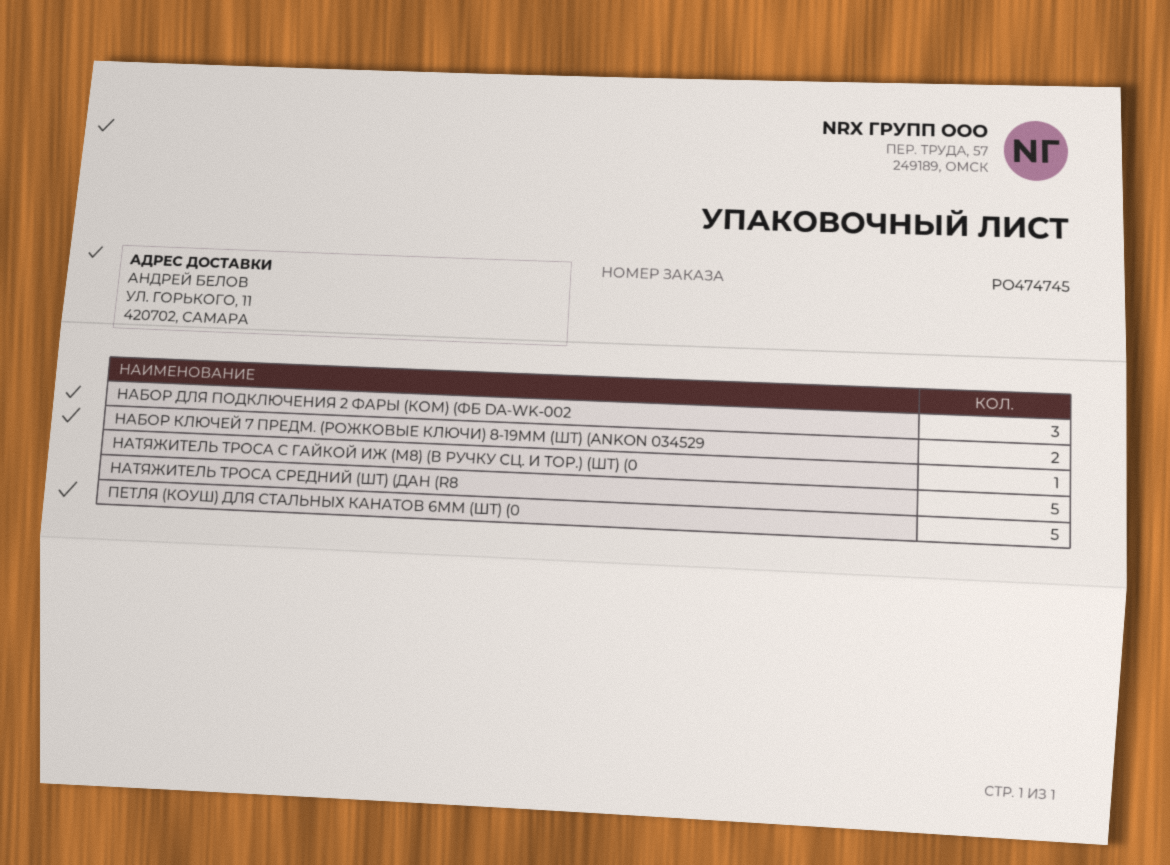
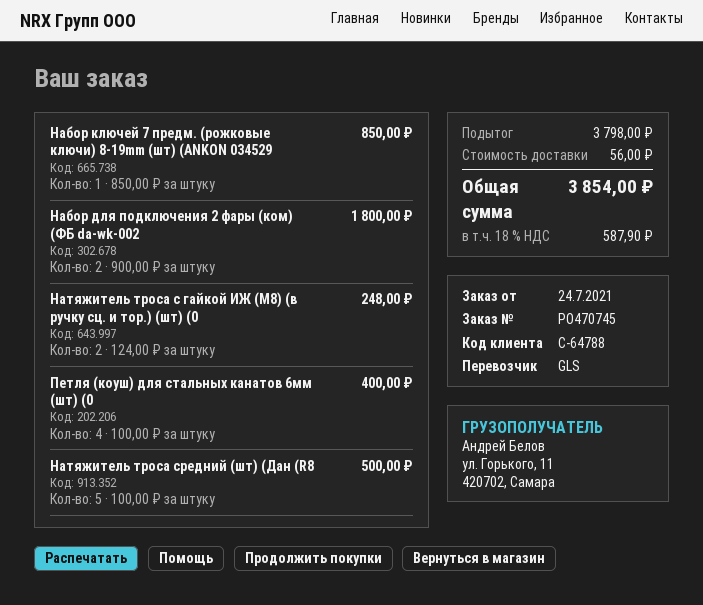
order number: PO474745 -> PO470745
НАБОР ДЛЯ ПОДКЛЮЧЕНИЯ 2 ФАРЫ (КОМ) (ФБ DA-WK-002: 3 -> 2
НАБОР КЛЮЧЕЙ 7 ПРЕДМ. (РОЖКОВЫЕ КЛЮЧИ) 8-19MM (ШТ) (ANKON 034529: 2 -> 1
НАТЯЖИТЕЛЬ ТРОСА С ГАЙКОЙ ИЖ (M8) (В РУЧКУ СЦ. И ТОР.) (ШТ) (0: 1 -> 2
ПЕТЛЯ (КОУШ) ДЛЯ СТАЛЬНЫХ КАНАТОВ 6ММ (ШТ) (0: 5 -> 4

